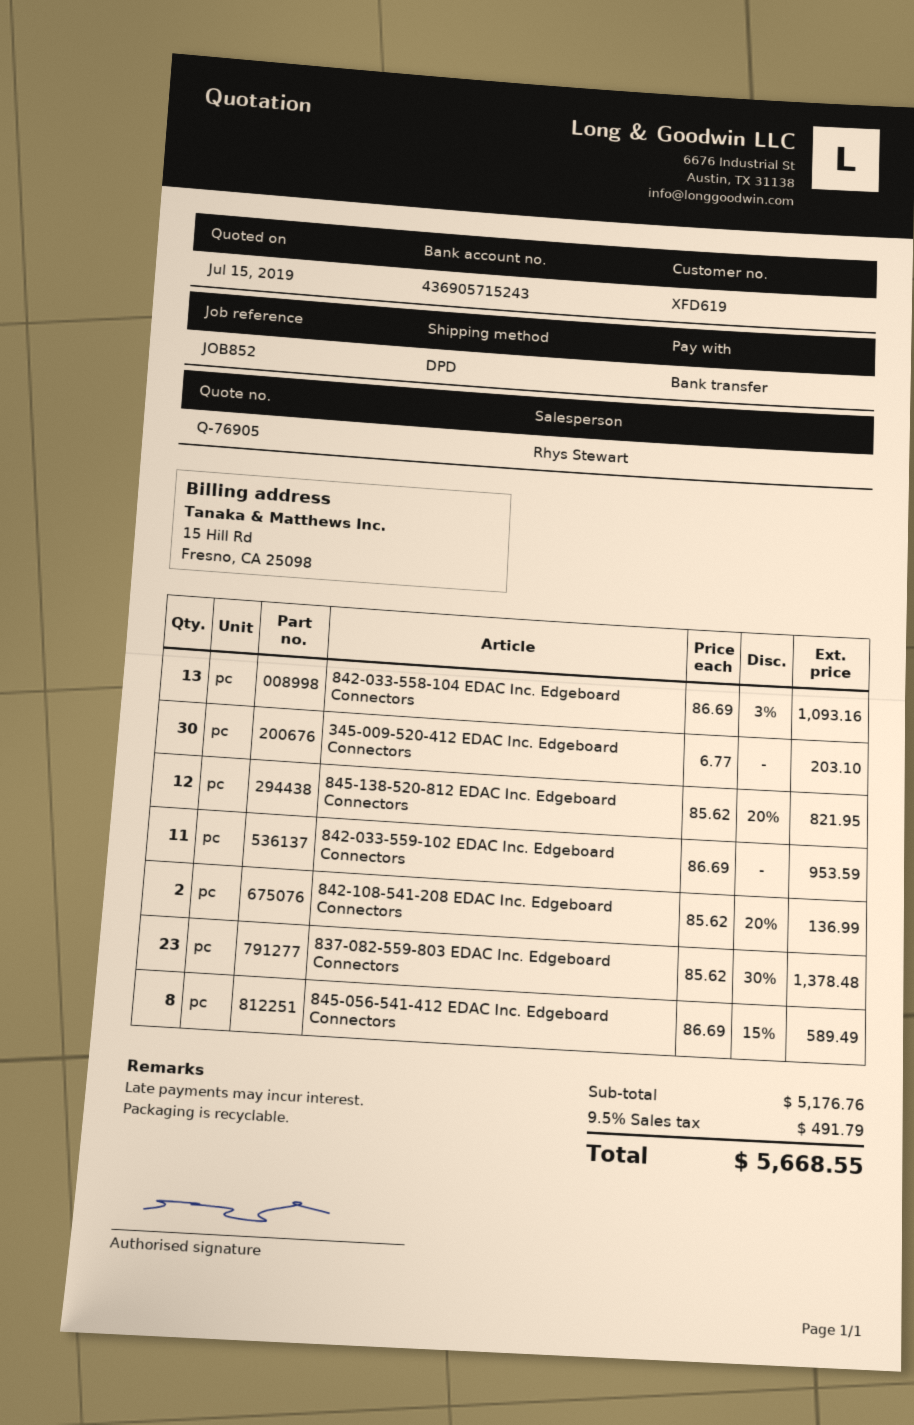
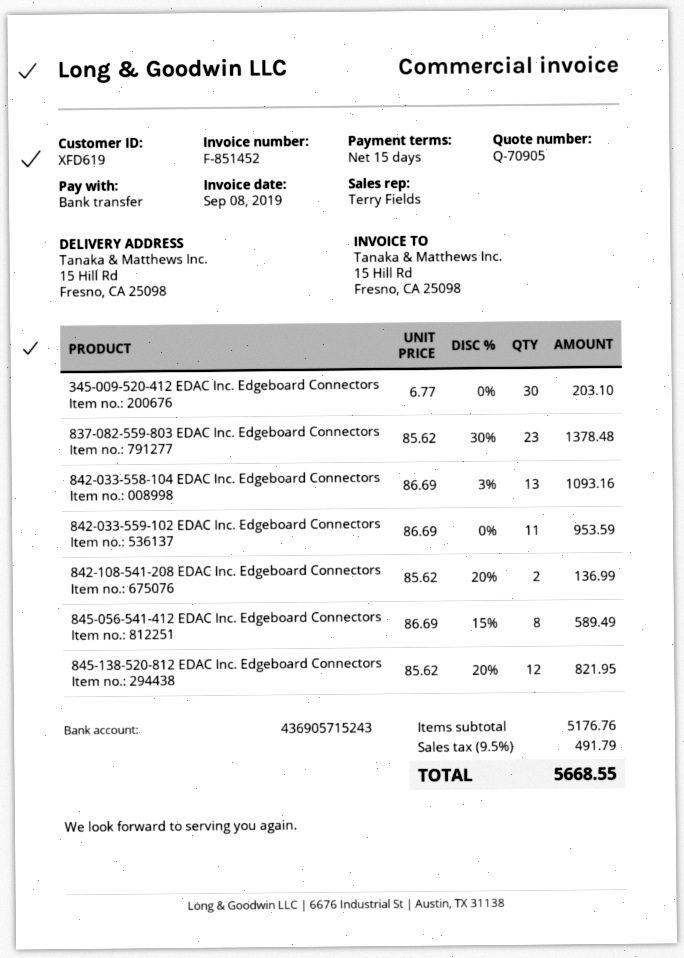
quote number: Q-76905 -> Q-70905
sales rep: Rhys Stewart -> Terry Fields

